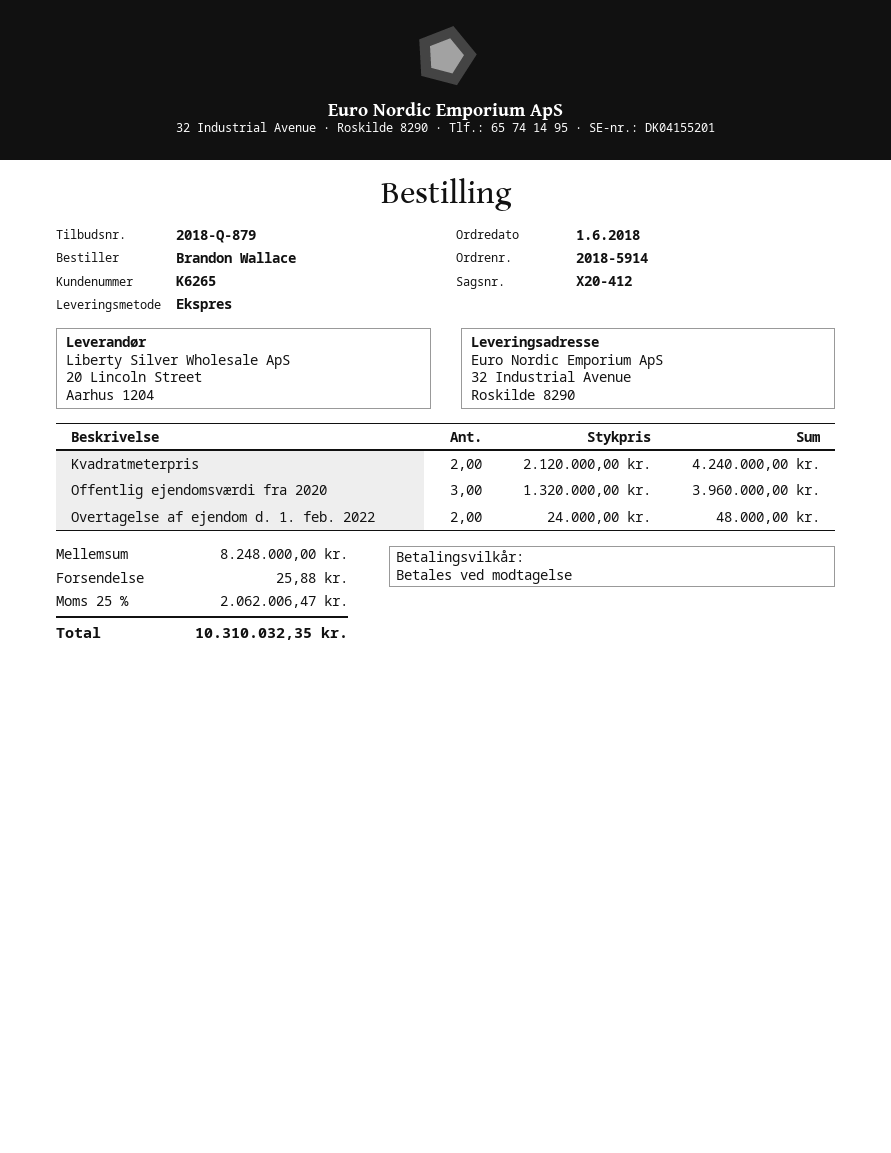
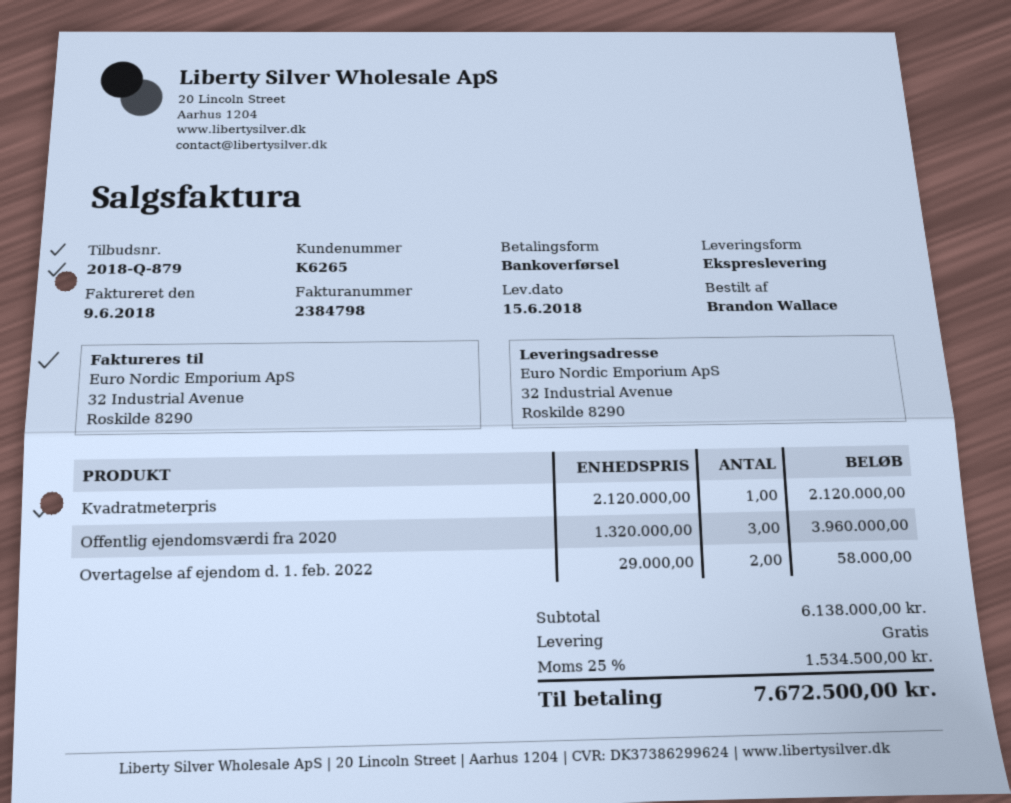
Kvadratmeterpris: 2 x 2120000.00 = 4240000.00 -> 1 x 2120000.00 = 2120000.00
Overtagelse af ejendom d. 1. feb. 2022: 2 x 24000.00 = 48000.00 -> 2 x 29000.00 = 58000.00
subtotal: 8248000.00 -> 6138000.00
shipping: 25.88 -> 0.00
tax: 25% = 2062006.47 -> 25% = 1534500.00
total: 10310032.35 -> 7672500.00

